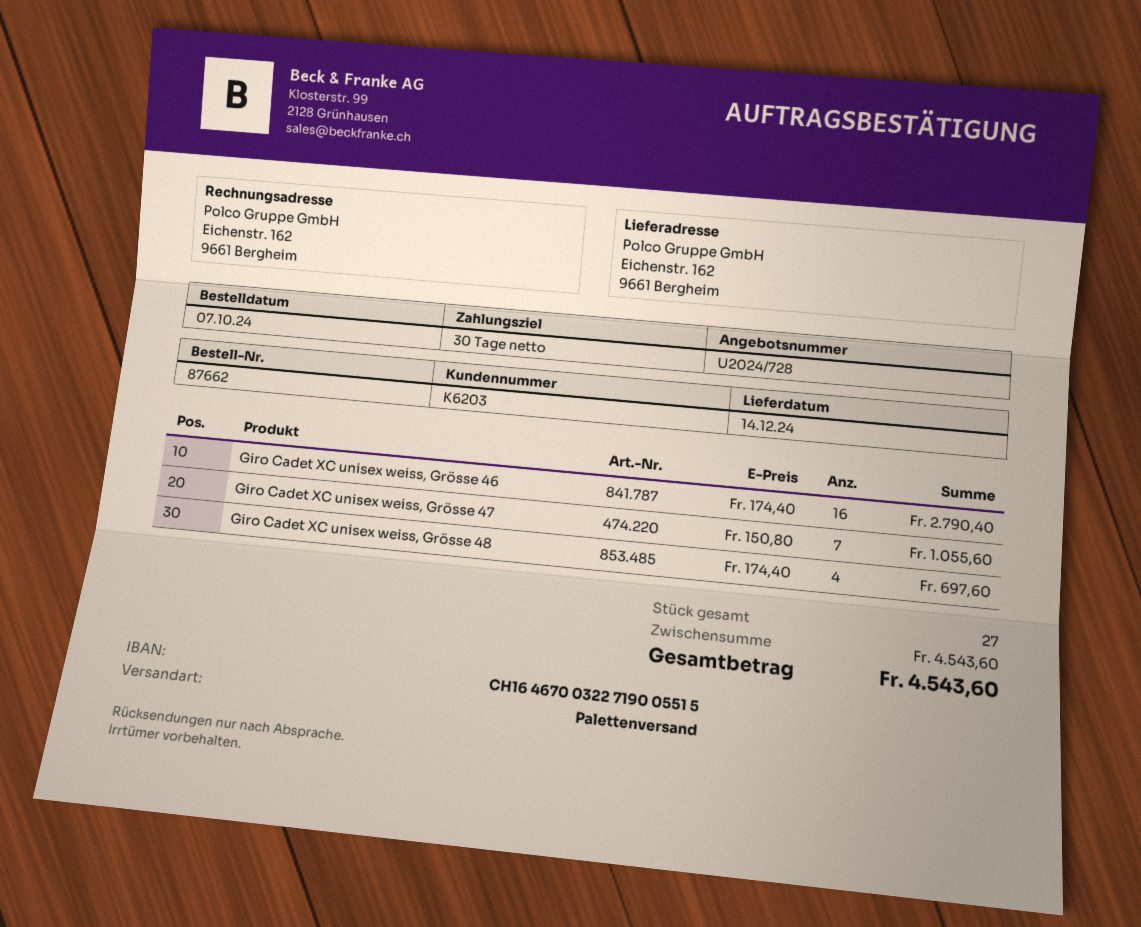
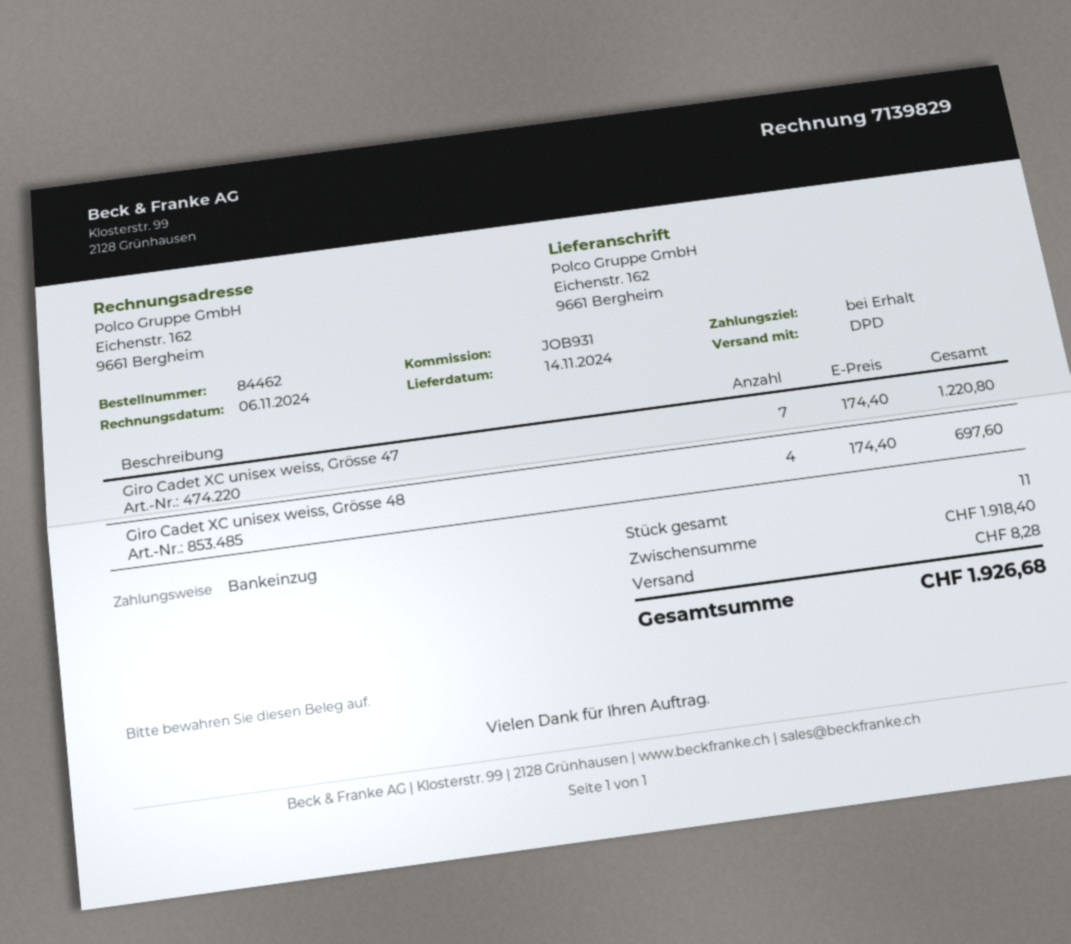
order number: 87662 -> 84462
delivery date: 2024-12-14 -> 2024-11-14
payment terms: 30 days -> on receipt
shipping method: pallet freight -> DPD
Giro Cadet XC unisex weiss, Grösse 46: 16 x 174.40 = 2790.40 -> none
Giro Cadet XC unisex weiss, Grösse 47: 7 x 150.80 = 1055.60 -> 7 x 174.40 = 1220.80
total quantity: 27 -> 11
subtotal: 4543.60 -> 1918.40
shipping: none -> 8.28
total: 4543.60 -> 1926.68

